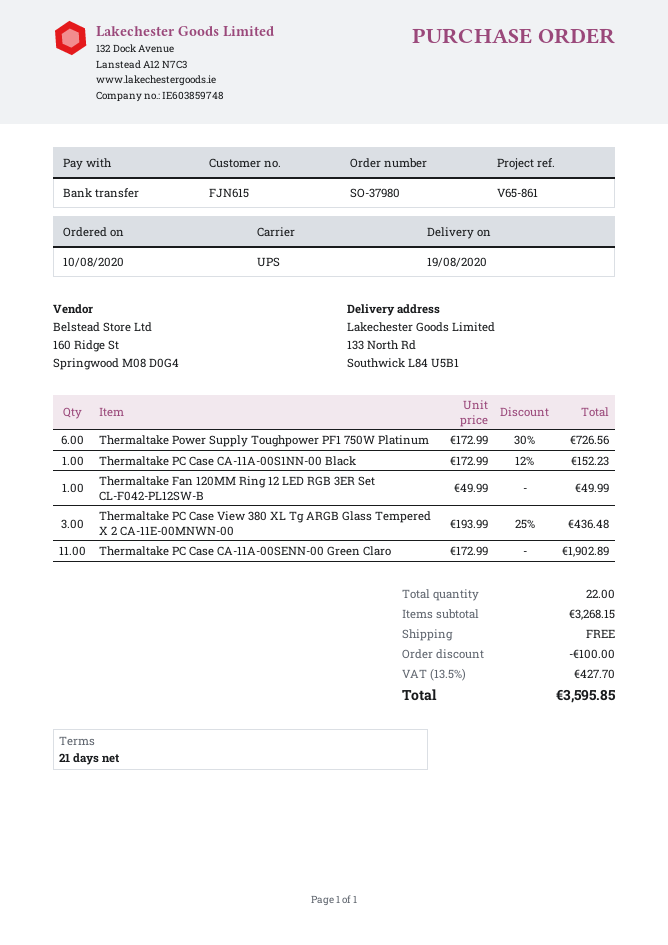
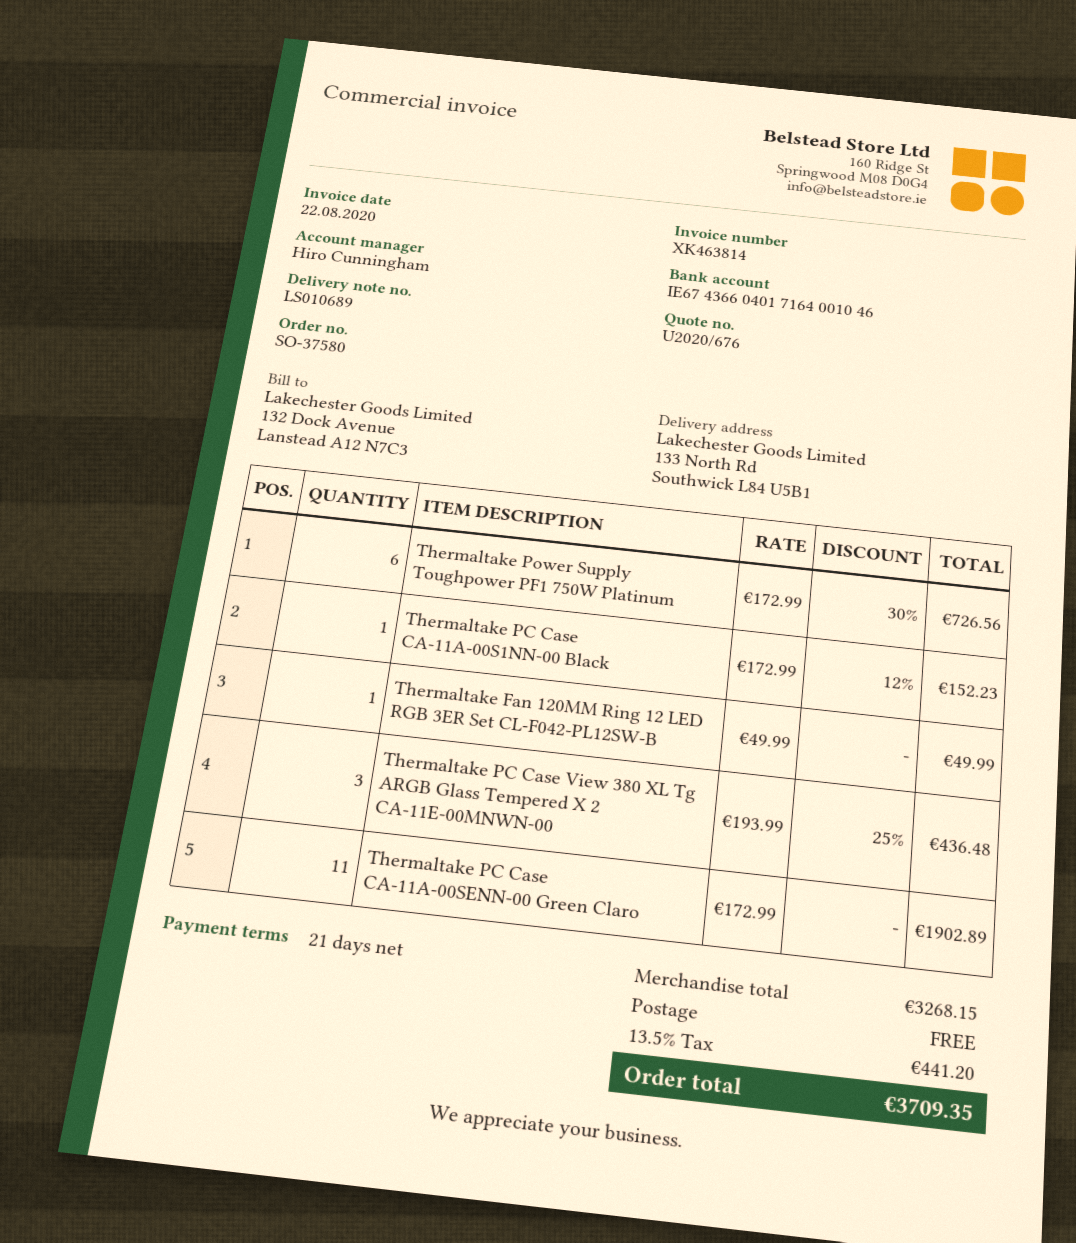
order number: SO-37980 -> SO-37580
discount: 100.00 -> none
tax: 13.5% = 427.70 -> 13.5% = 441.20
total: 3595.85 -> 3709.35

